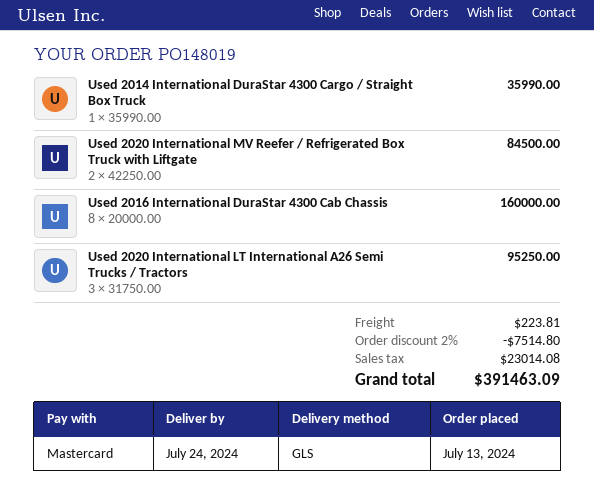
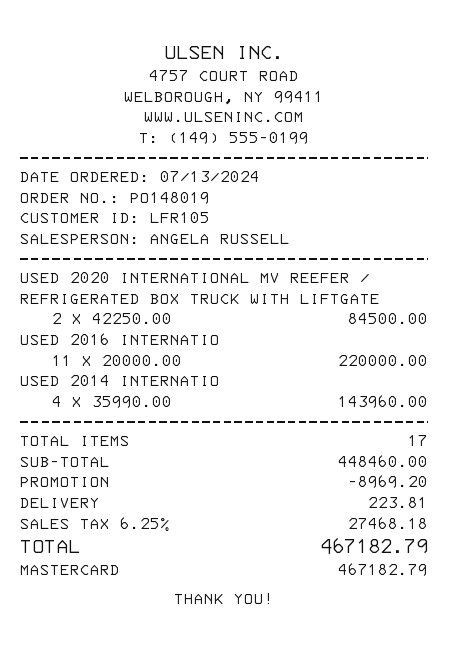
Used 2014 International DuraStar 4300 Cargo / Straight Box Truck: 1 x 35990.00 = 35990.00 -> 4 x 35990.00 = 143960.00
Used 2016 International DuraStar 4300 Cab Chassis: 8 x 20000.00 = 160000.00 -> 11 x 20000.00 = 220000.00
Used 2020 International LT International A26 Semi Trucks / Tractors: 3 x 31750.00 = 95250.00 -> none
discount: 7514.80 -> 8969.20
tax: 23014.08 -> 27468.18
total: 391463.09 -> 467182.79

